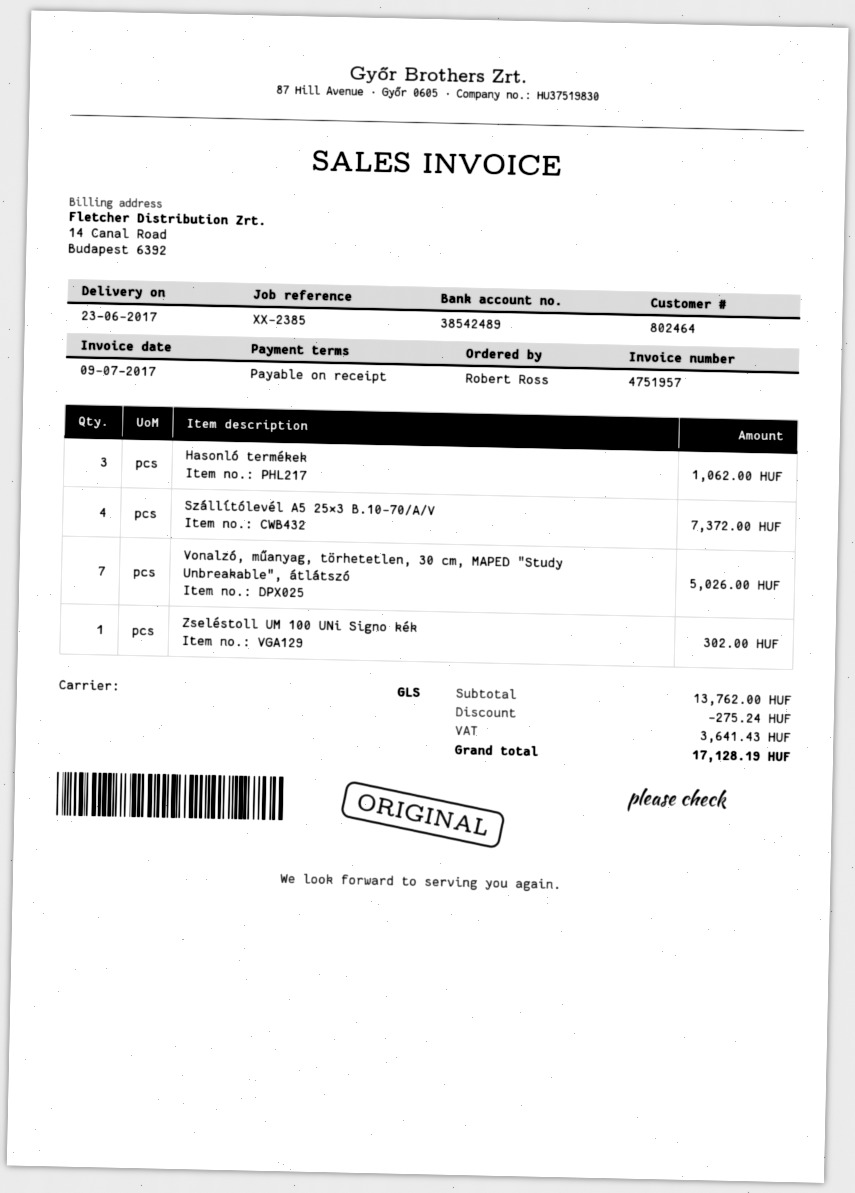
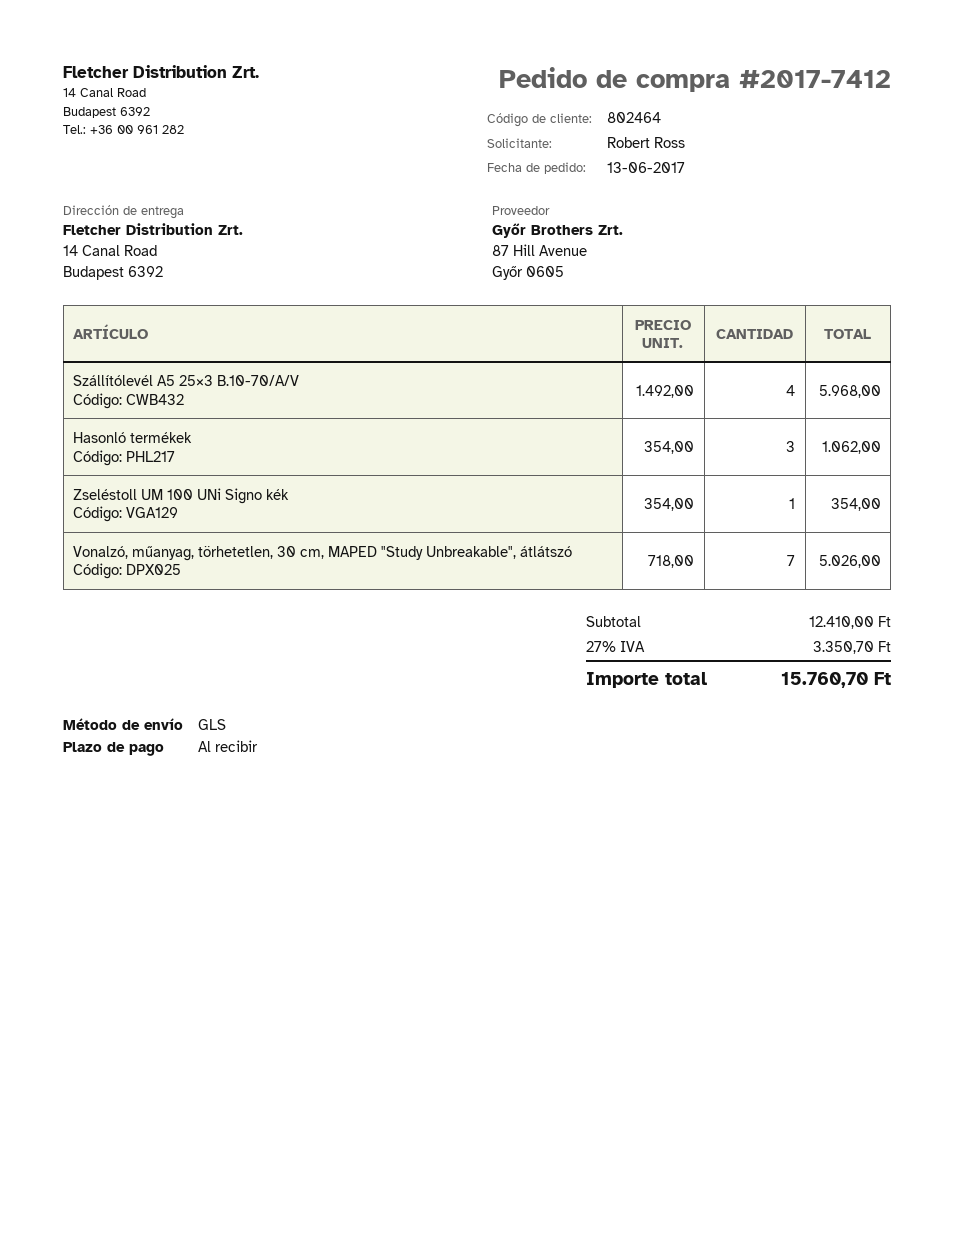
Szállítólevél A5 25×3 B.10-70/A/V: 4 for 7372.00 -> 4 for 5968.00
Zseléstoll UM 100 UNi Signo kék: 1 for 302.00 -> 1 for 354.00
subtotal: 13762.00 -> 12410.00
discount: 275.24 -> none
tax: 3641.43 -> 3350.70
total: 17128.19 -> 15760.70

